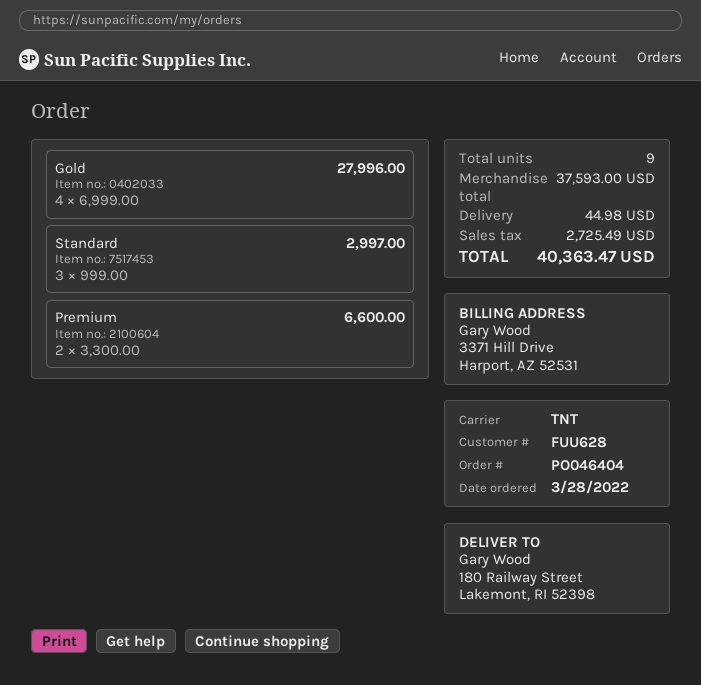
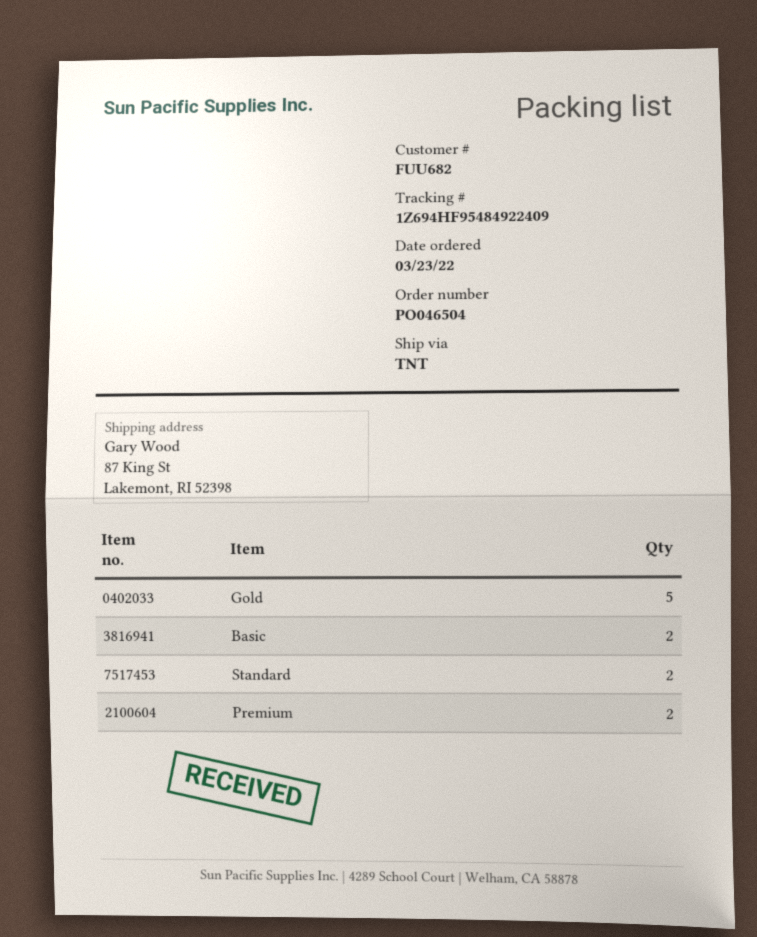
order number: PO046404 -> PO046504
order date: 2022-03-28 -> 2022-03-23
customer number: FUU628 -> FUU682
ship to: 180 Railway Street, Lakemont, RI 52398 -> 87 King St, Lakemont, RI 52398
Gold: 4 -> 5
Standard: 3 -> 2
Basic: none -> 2

